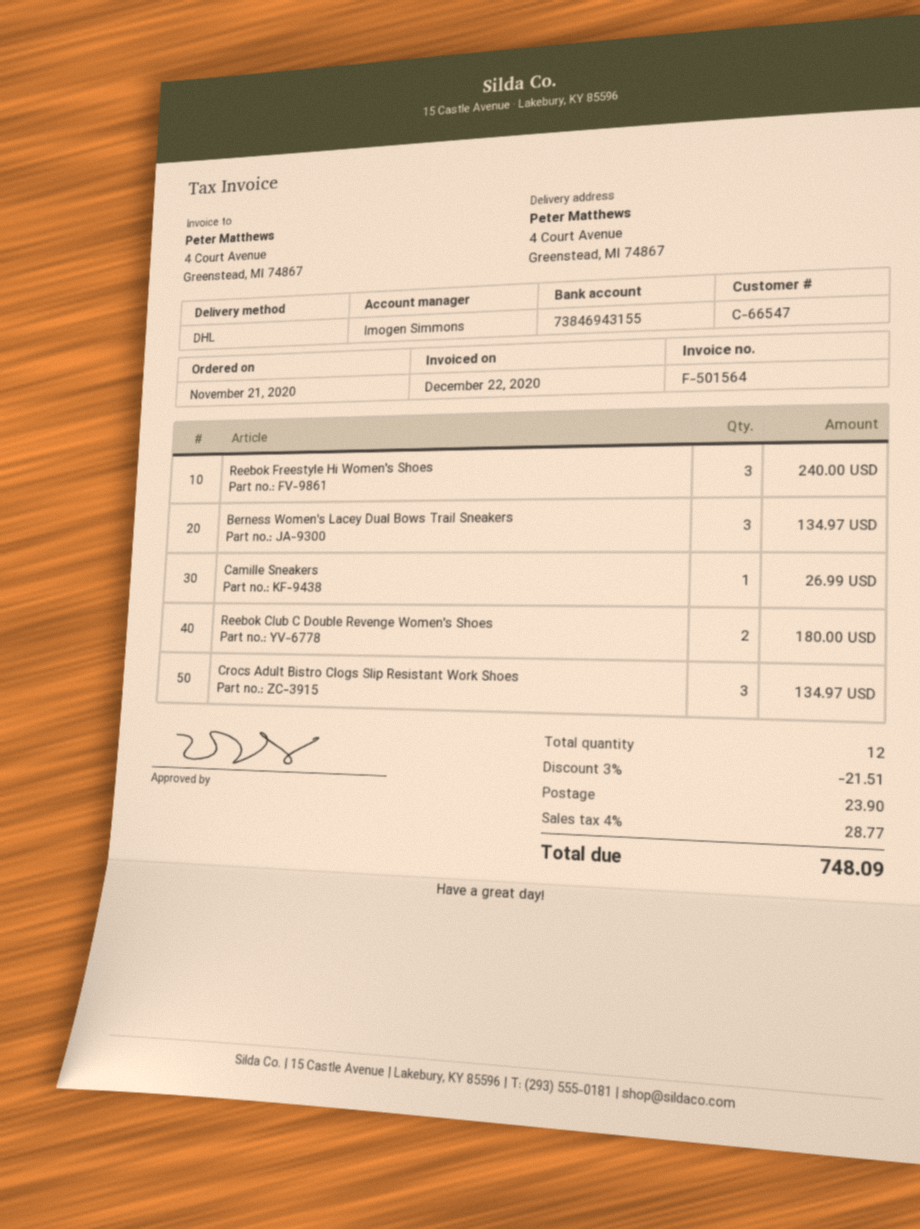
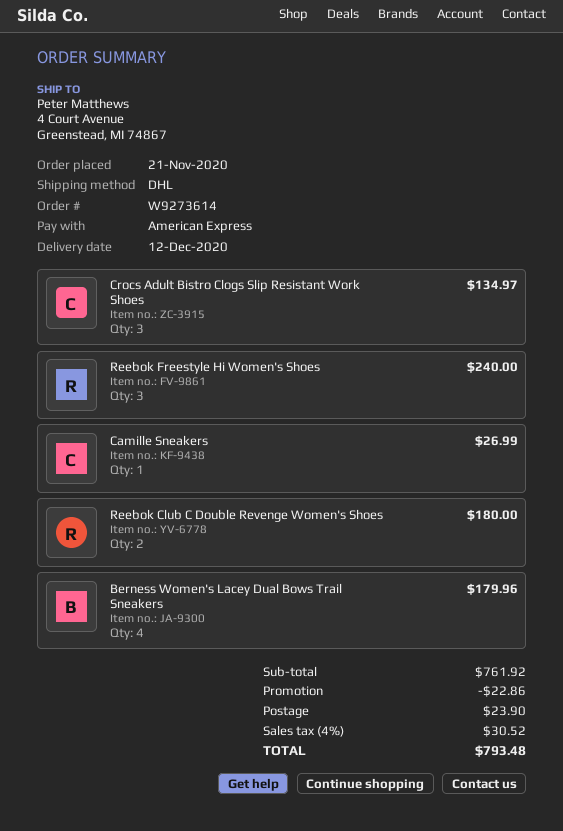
Berness Women's Lacey Dual Bows Trail Sneakers: 3 for 134.97 -> 4 for 179.96
discount: 21.51 -> 22.86
tax: 4% = 28.77 -> 4% = 30.52
total: 748.09 -> 793.48

